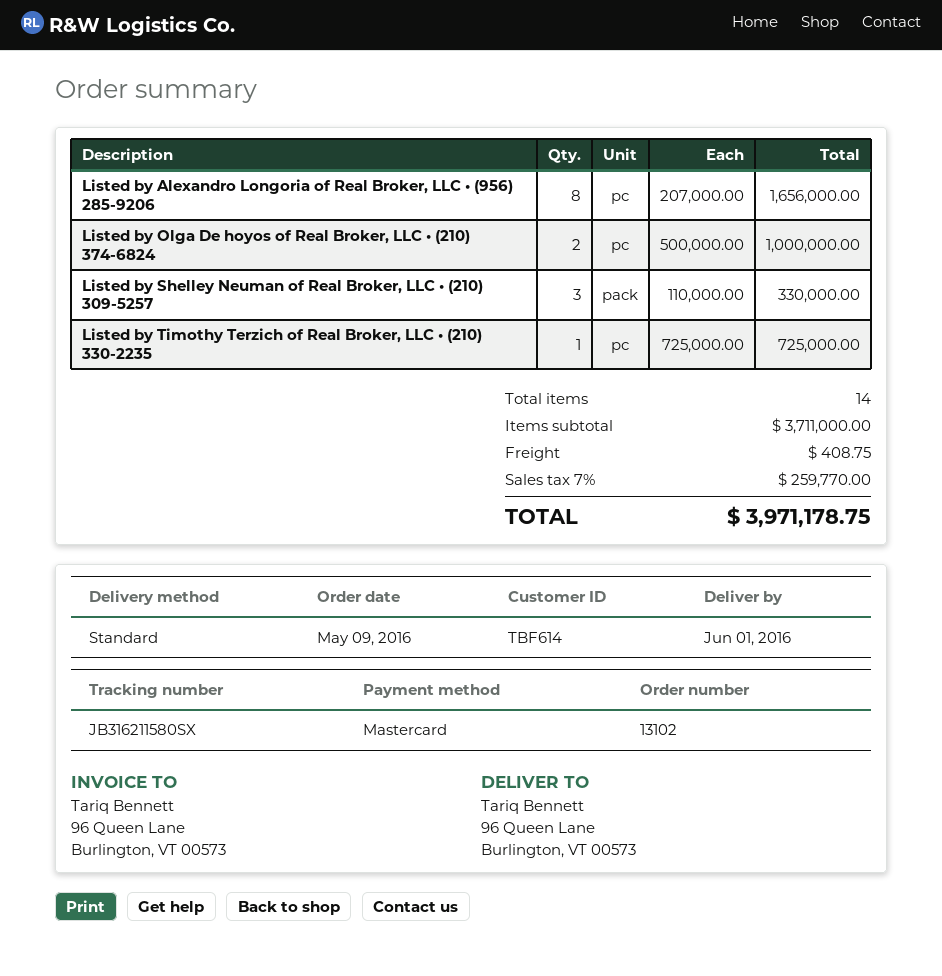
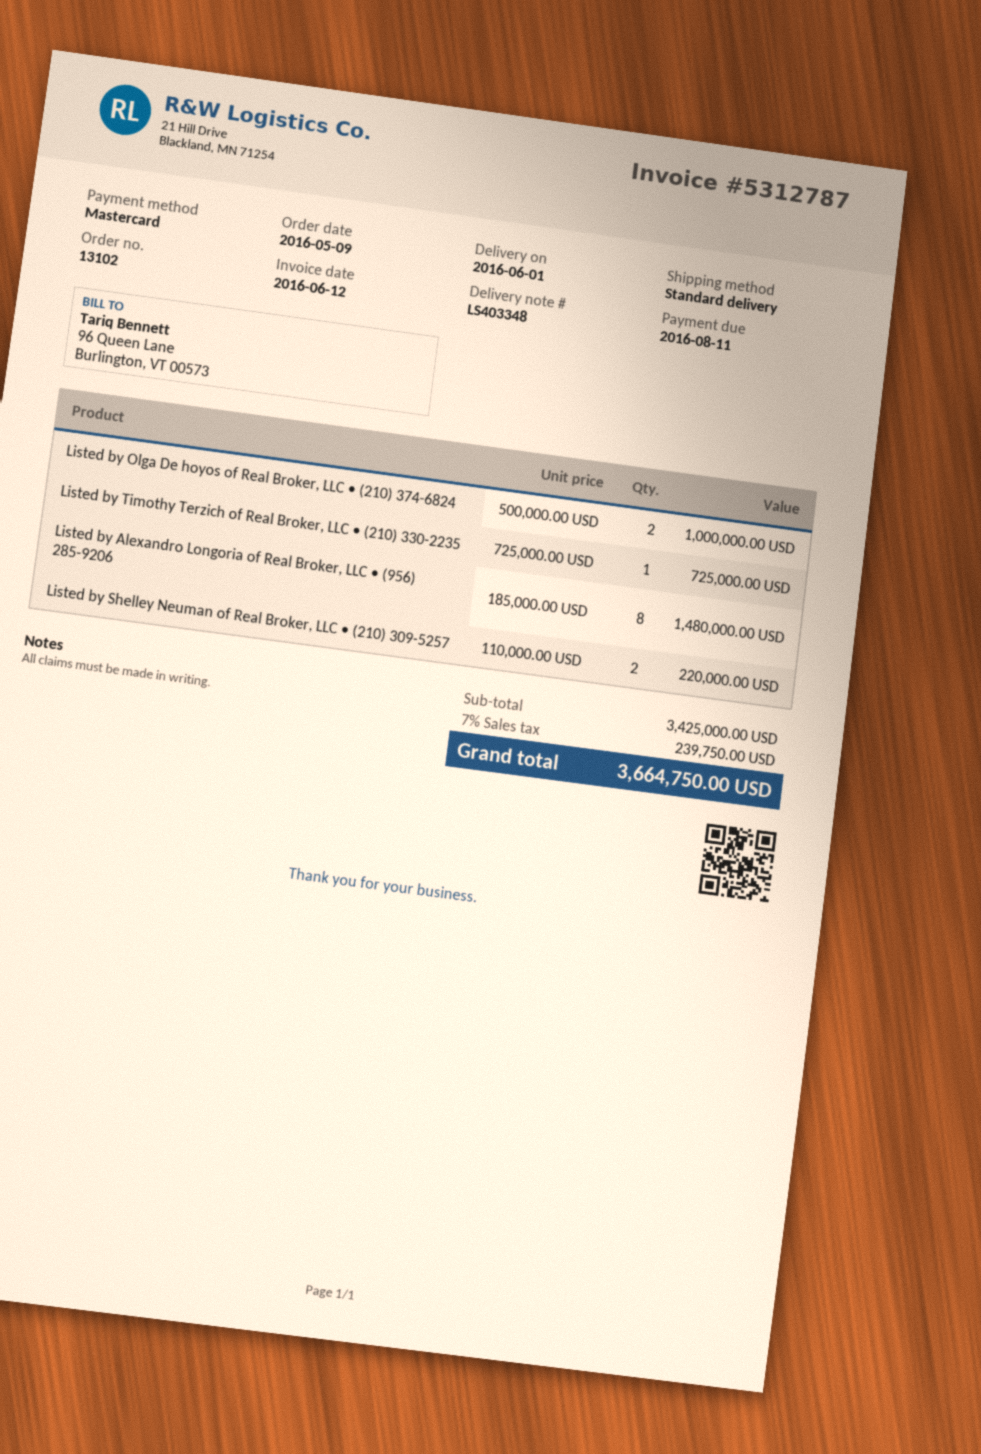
Listed by Alexandro Longoria of Real Broker, LLC • (956) 285-9206: 8 x 207000.00 = 1656000.00 -> 8 x 185000.00 = 1480000.00
Listed by Shelley Neuman of Real Broker, LLC • (210) 309-5257: 3 x 110000.00 = 330000.00 -> 2 x 110000.00 = 220000.00
subtotal: 3711000.00 -> 3425000.00
shipping: 408.75 -> none
tax: 7% = 259770.00 -> 7% = 239750.00
total: 3971178.75 -> 3664750.00

